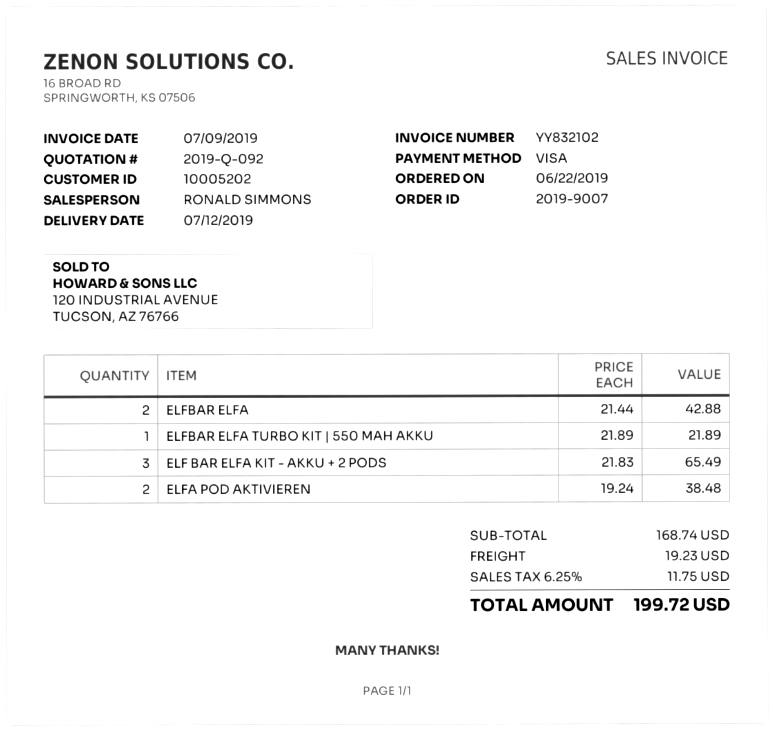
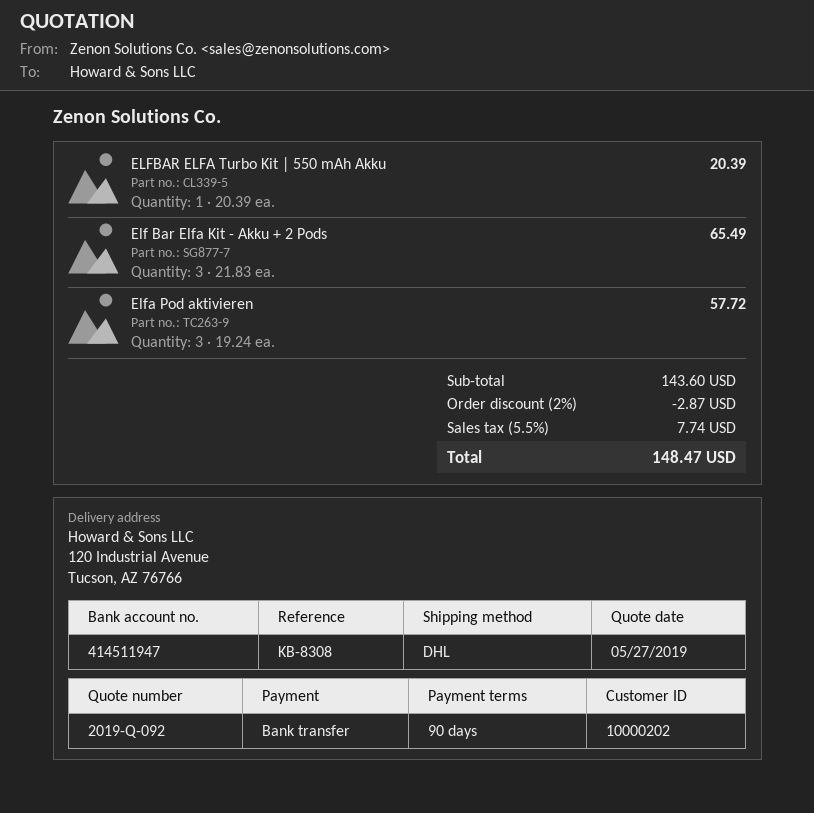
customer number: 10005202 -> 10000202
payment method: Visa -> bank transfer
ELFBAR ELFA: 2 x 21.44 = 42.88 -> none
ELFBAR ELFA TURBO KIT | 550 MAH AKKU: 1 x 21.89 = 21.89 -> 1 x 20.39 = 20.39
ELFA POD AKTIVIEREN: 2 x 19.24 = 38.48 -> 3 x 19.24 = 57.72
subtotal: 168.74 -> 143.60
discount: none -> 2% = 2.87
shipping: 19.23 -> none
tax: 6.25% = 11.75 -> 5.5% = 7.74
total: 199.72 -> 148.47

